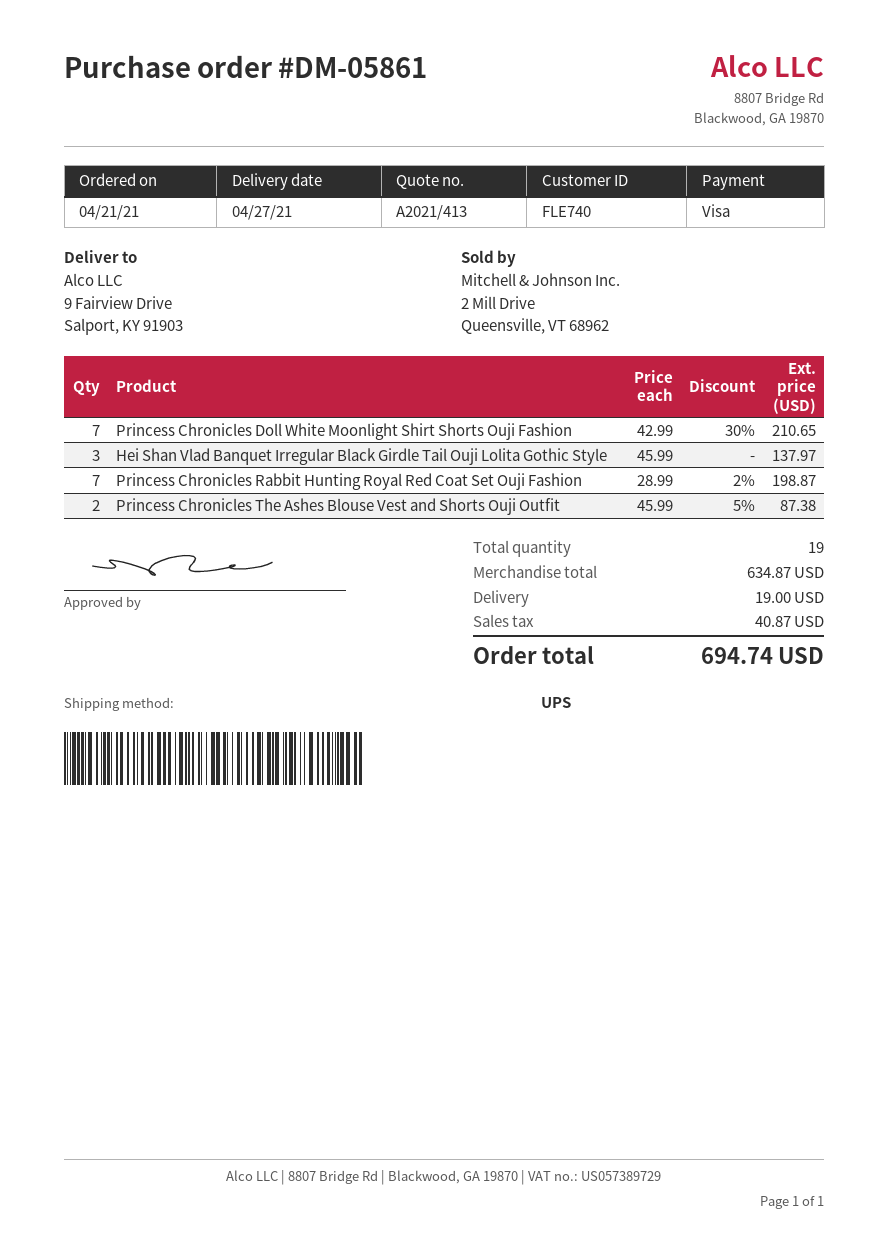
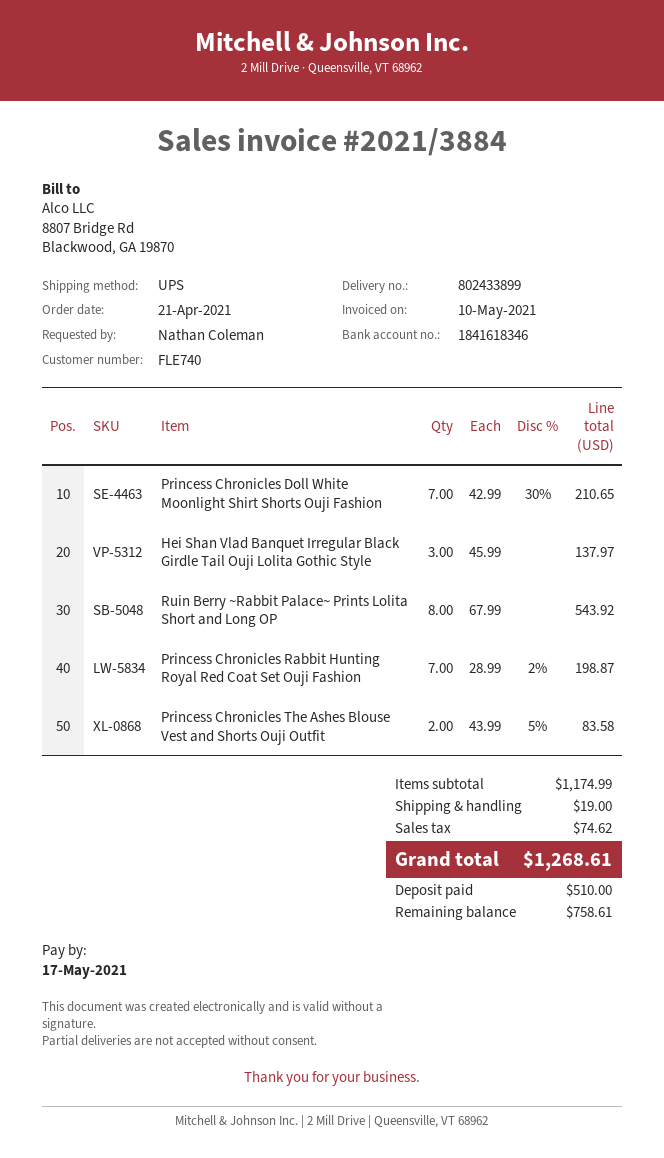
Princess Chronicles The Ashes Blouse Vest and Shorts Ouji Outfit: 2 x 45.99 - 5% = 87.38 -> 2 x 43.99 - 5% = 83.58
Ruin Berry ~Rabbit Palace~ Prints Lolita Short and Long OP: none -> 8 x 67.99 = 543.92
subtotal: 634.87 -> 1174.99
tax: 40.87 -> 74.62
total: 694.74 -> 1268.61

